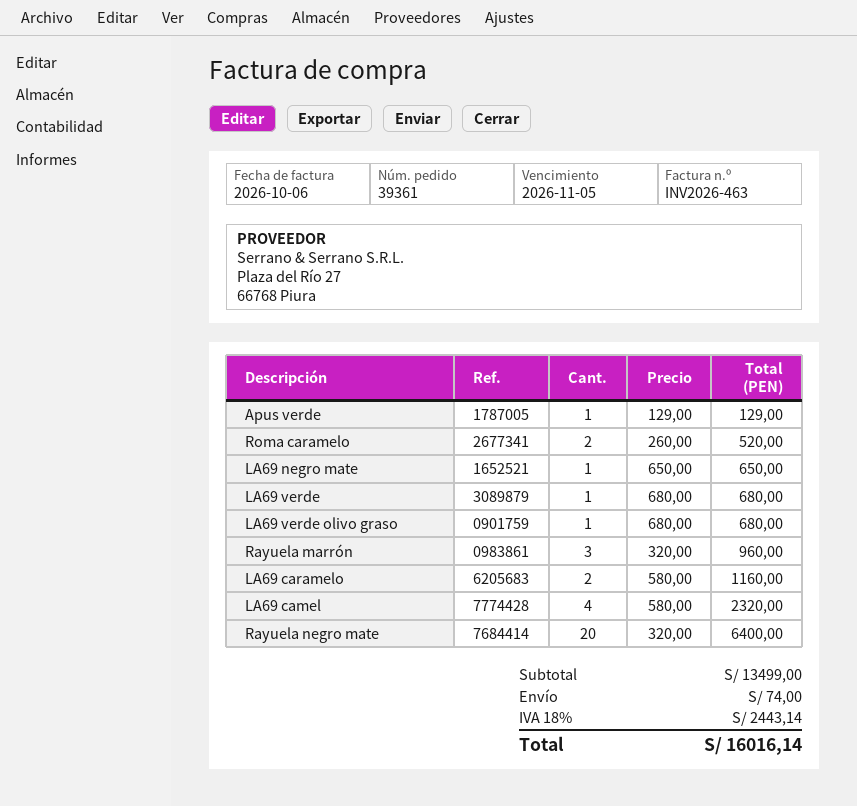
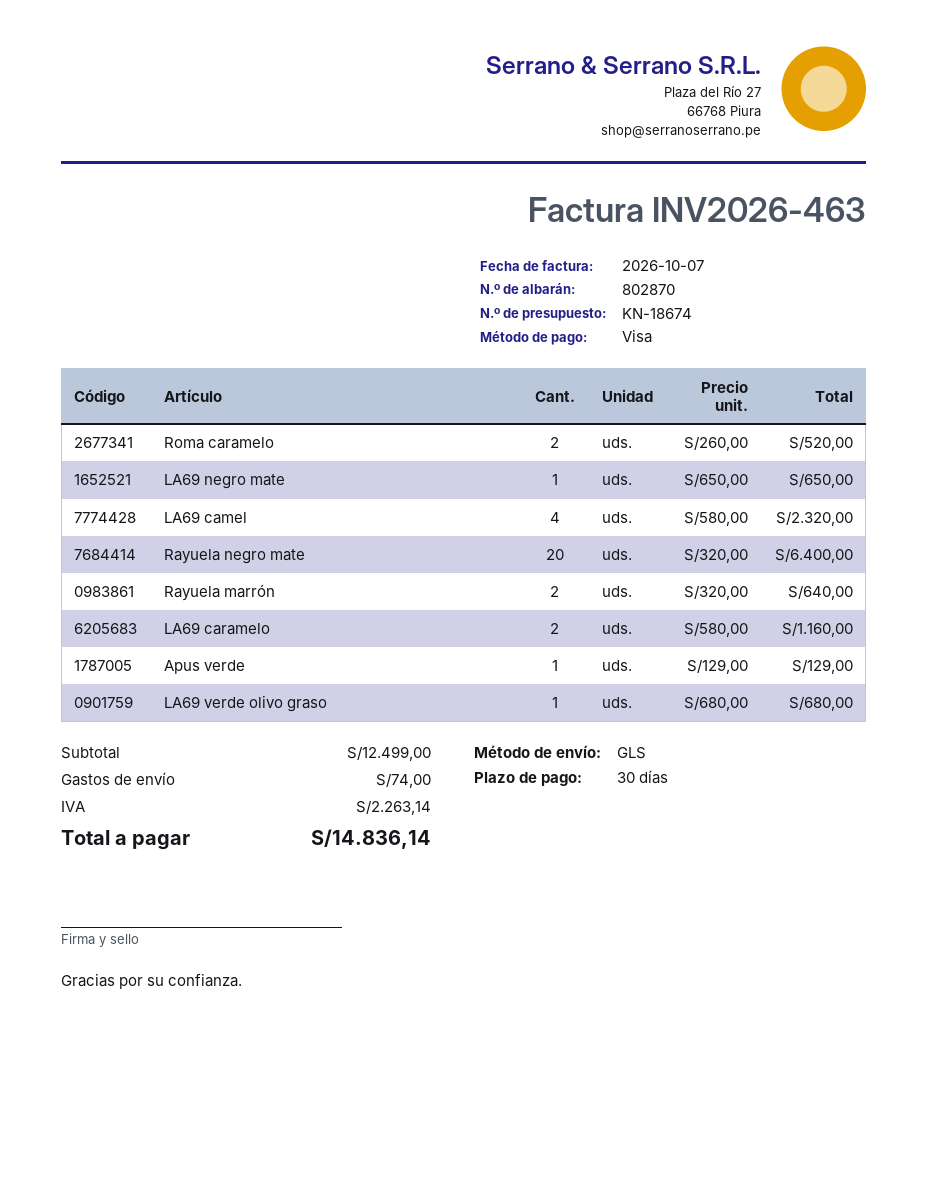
invoice date: 2026-10-06 -> 2026-10-07
LA69 verde: 1 x 680.00 = 680.00 -> none
Rayuela marrón: 3 x 320.00 = 960.00 -> 2 x 320.00 = 640.00
subtotal: 13499.00 -> 12499.00
tax: 2443.14 -> 2263.14
total: 16016.14 -> 14836.14

